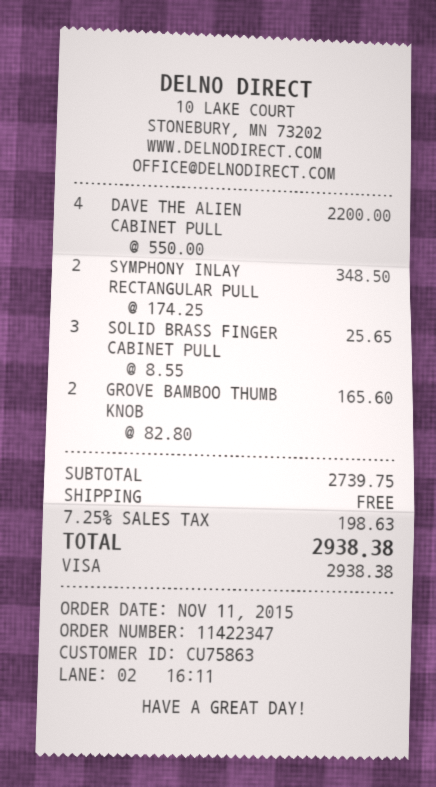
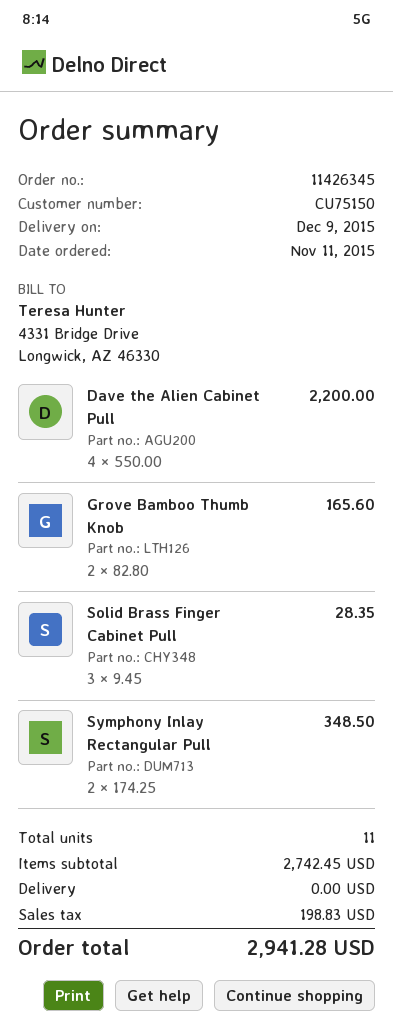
order number: 11422347 -> 11426345
customer number: CU75863 -> CU75150
SOLID BRASS FINGER CABINET PULL: 3 x 8.55 = 25.65 -> 3 x 9.45 = 28.35
subtotal: 2739.75 -> 2742.45
tax: 198.63 -> 198.83
total: 2938.38 -> 2941.28

